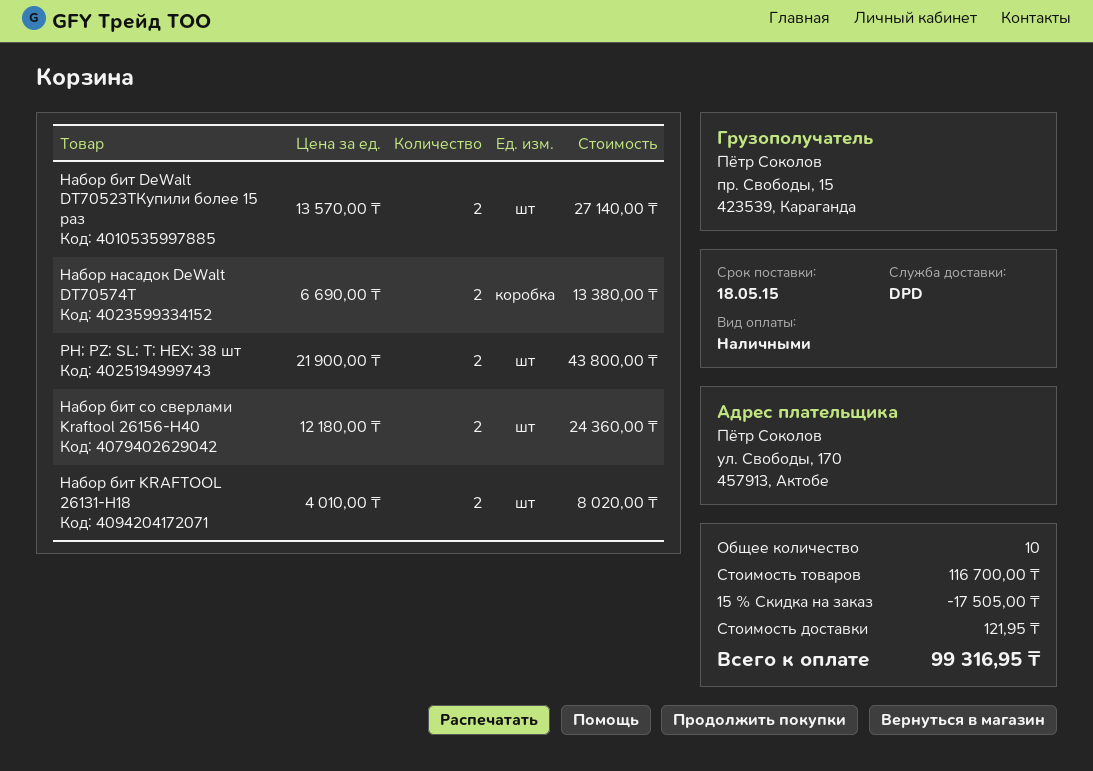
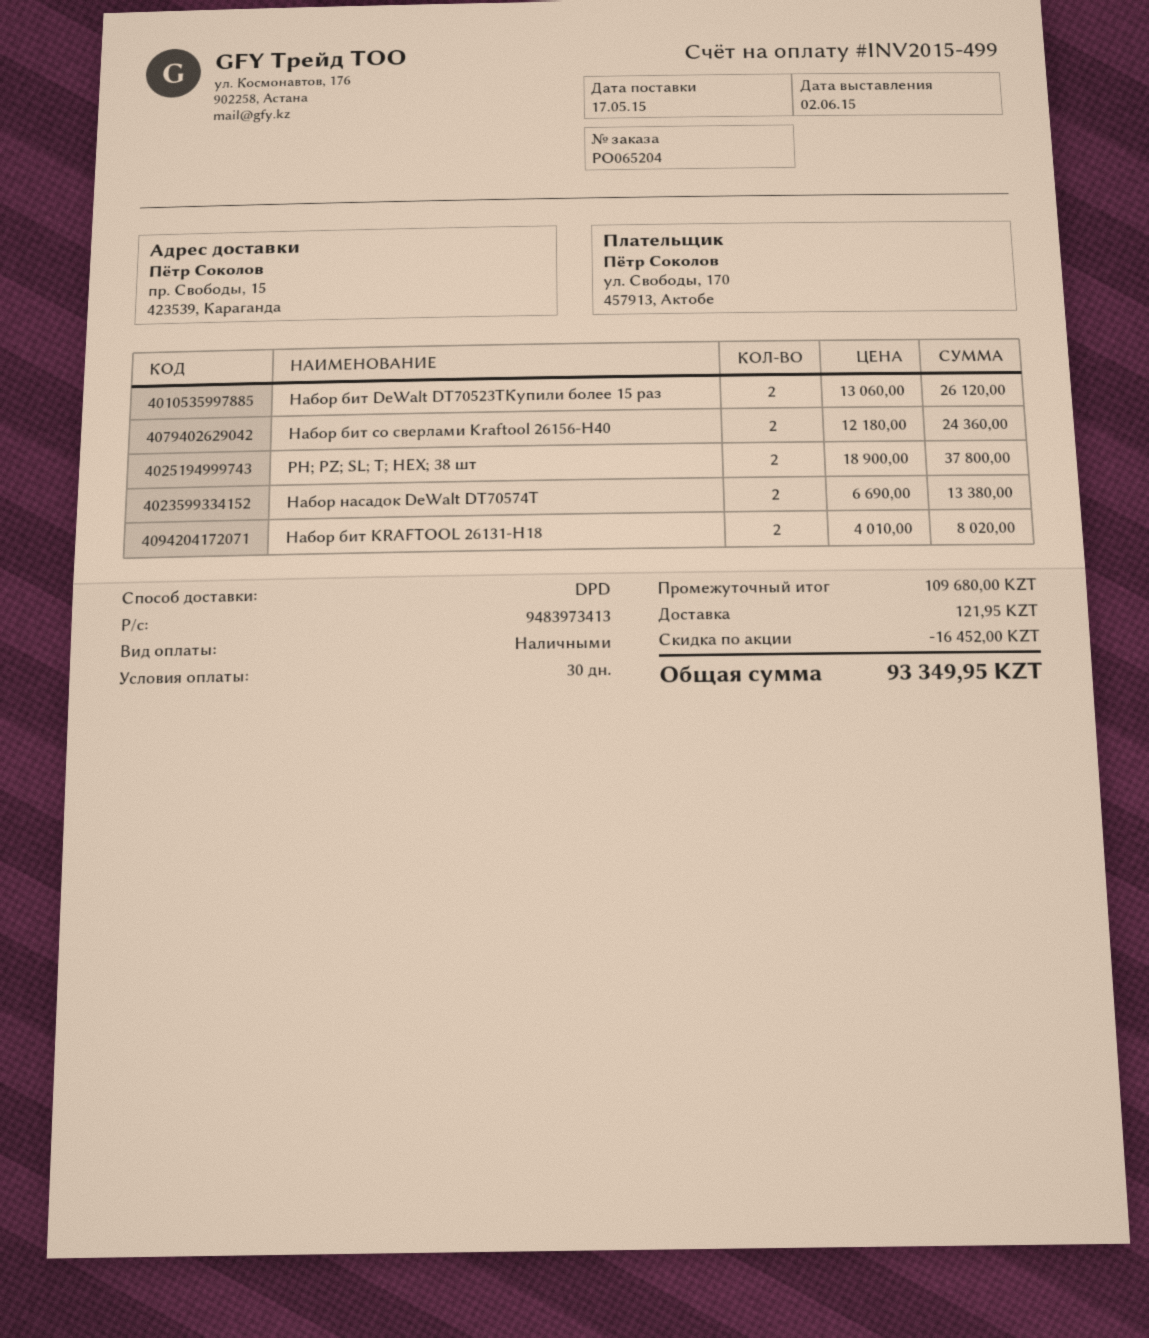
delivery date: 2015-05-18 -> 2015-05-17
Набор бит DeWalt DT70523TКупили более 15 раз: 2 x 13570.00 = 27140.00 -> 2 x 13060.00 = 26120.00
PH; PZ; SL; T; HEX; 38 шт: 2 x 21900.00 = 43800.00 -> 2 x 18900.00 = 37800.00
subtotal: 116700.00 -> 109680.00
discount: 17505.00 -> 16452.00
total: 99316.95 -> 93349.95

